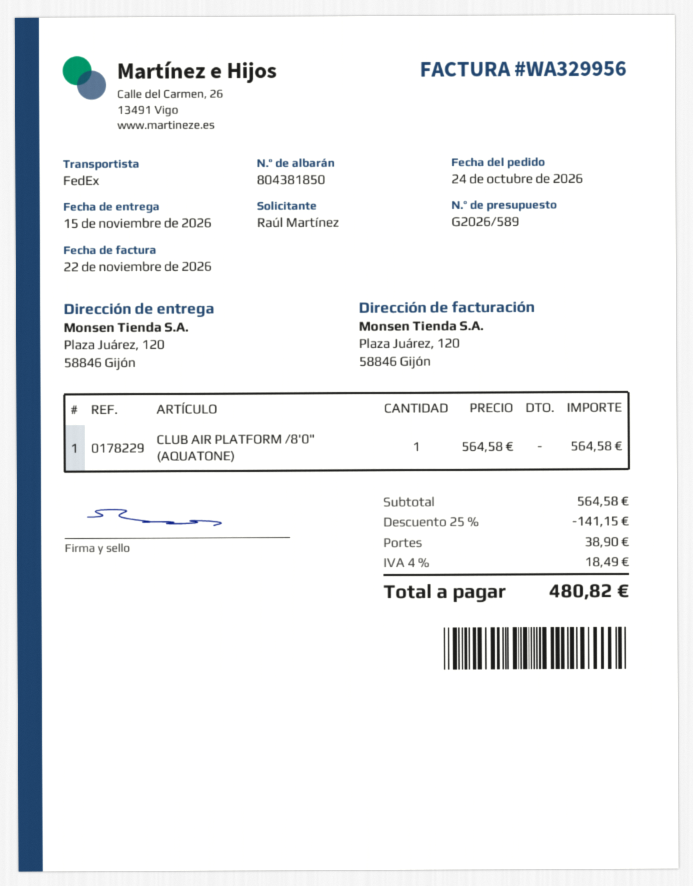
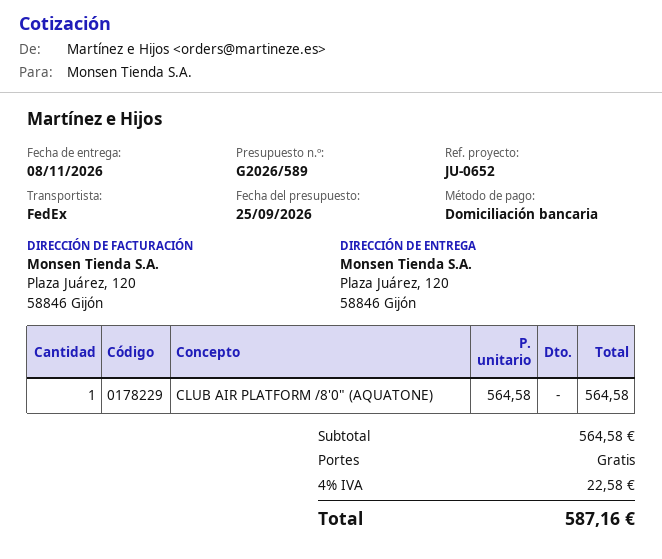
delivery date: 2026-11-15 -> 2026-11-08
discount: 25% = 141.15 -> none
shipping: 38.90 -> 0.00
tax: 4% = 18.49 -> 4% = 22.58
total: 480.82 -> 587.16

